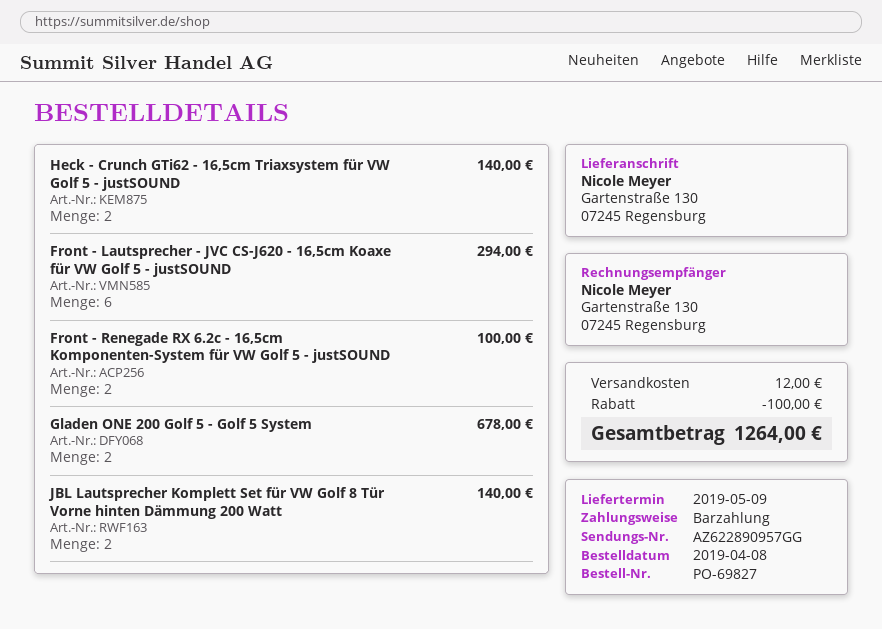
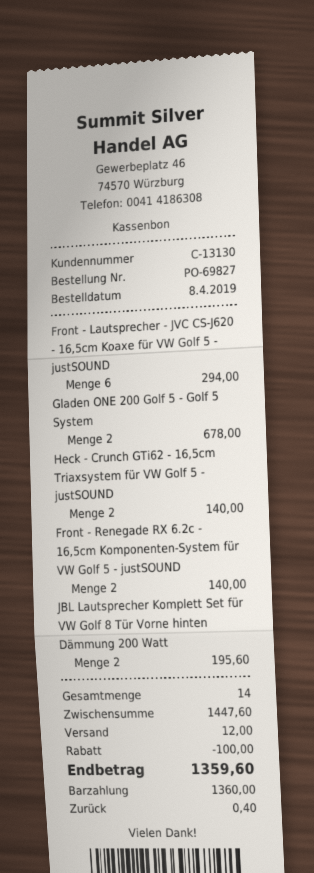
Front - Renegade RX 6.2c - 16,5cm Komponenten-System für VW Golf 5 - justSOUND: 2 for 100.00 -> 2 for 140.00
JBL Lautsprecher Komplett Set für VW Golf 8 Tür Vorne hinten Dämmung 200 Watt: 2 for 140.00 -> 2 for 195.60
total: 1264.00 -> 1359.60

